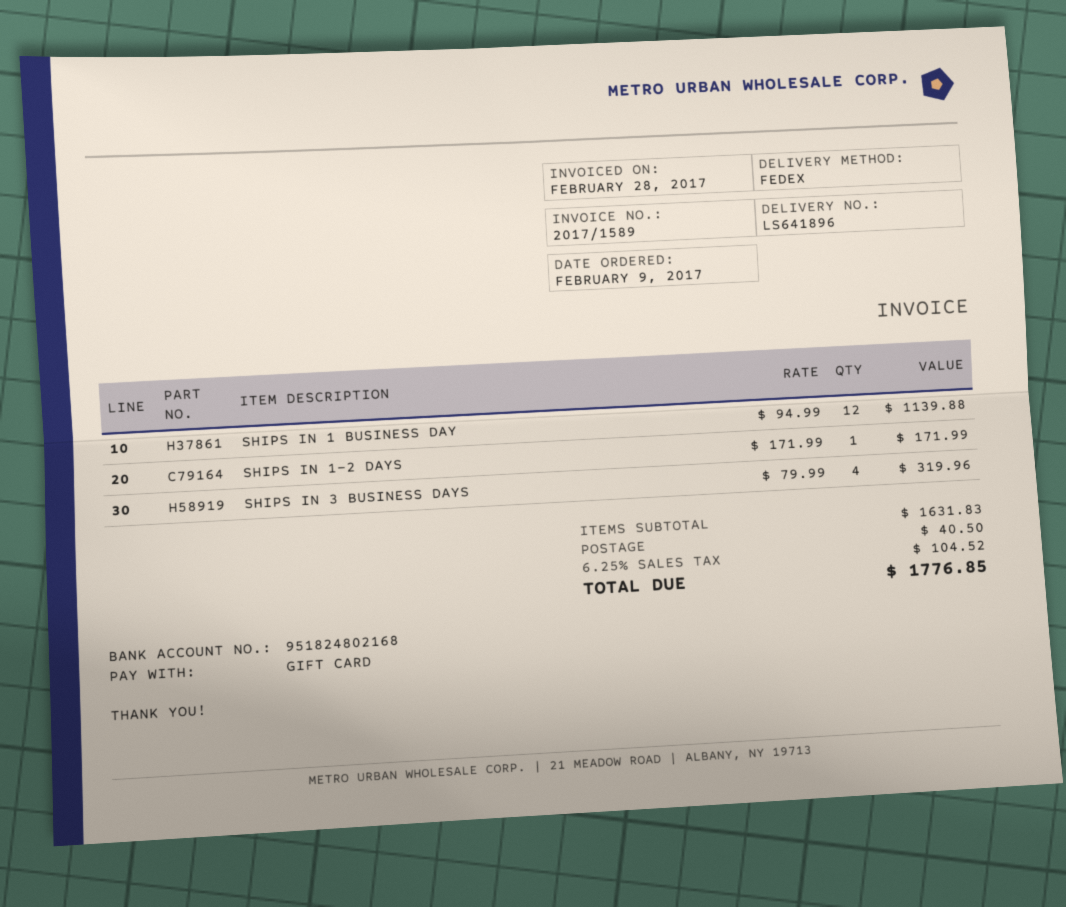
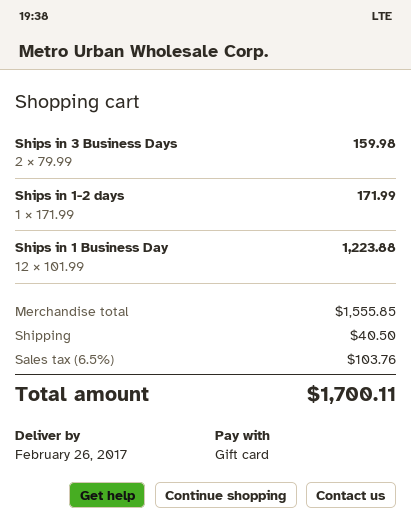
SHIPS IN 1 BUSINESS DAY: 12 x 94.99 = 1139.88 -> 12 x 101.99 = 1223.88
SHIPS IN 3 BUSINESS DAYS: 4 x 79.99 = 319.96 -> 2 x 79.99 = 159.98
subtotal: 1631.83 -> 1555.85
tax: 6.25% = 104.52 -> 6.5% = 103.76
total: 1776.85 -> 1700.11

